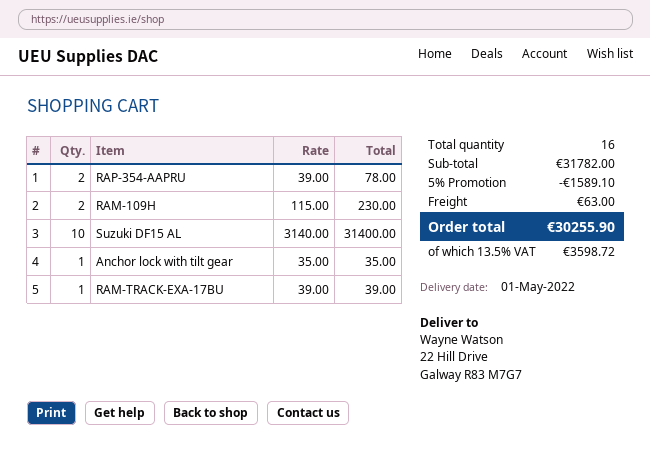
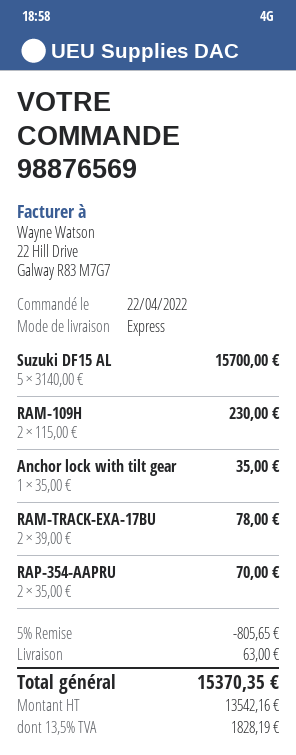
RAP-354-AAPRU: 2 x 39.00 = 78.00 -> 2 x 35.00 = 70.00
Suzuki DF15 AL: 10 x 3140.00 = 31400.00 -> 5 x 3140.00 = 15700.00
RAM-TRACK-EXA-17BU: 1 x 39.00 = 39.00 -> 2 x 39.00 = 78.00
discount: 5% = 1589.10 -> 5% = 805.65
tax: 13.5% = 3598.72 -> 13.5% = 1828.19
total: 30255.90 -> 15370.35

